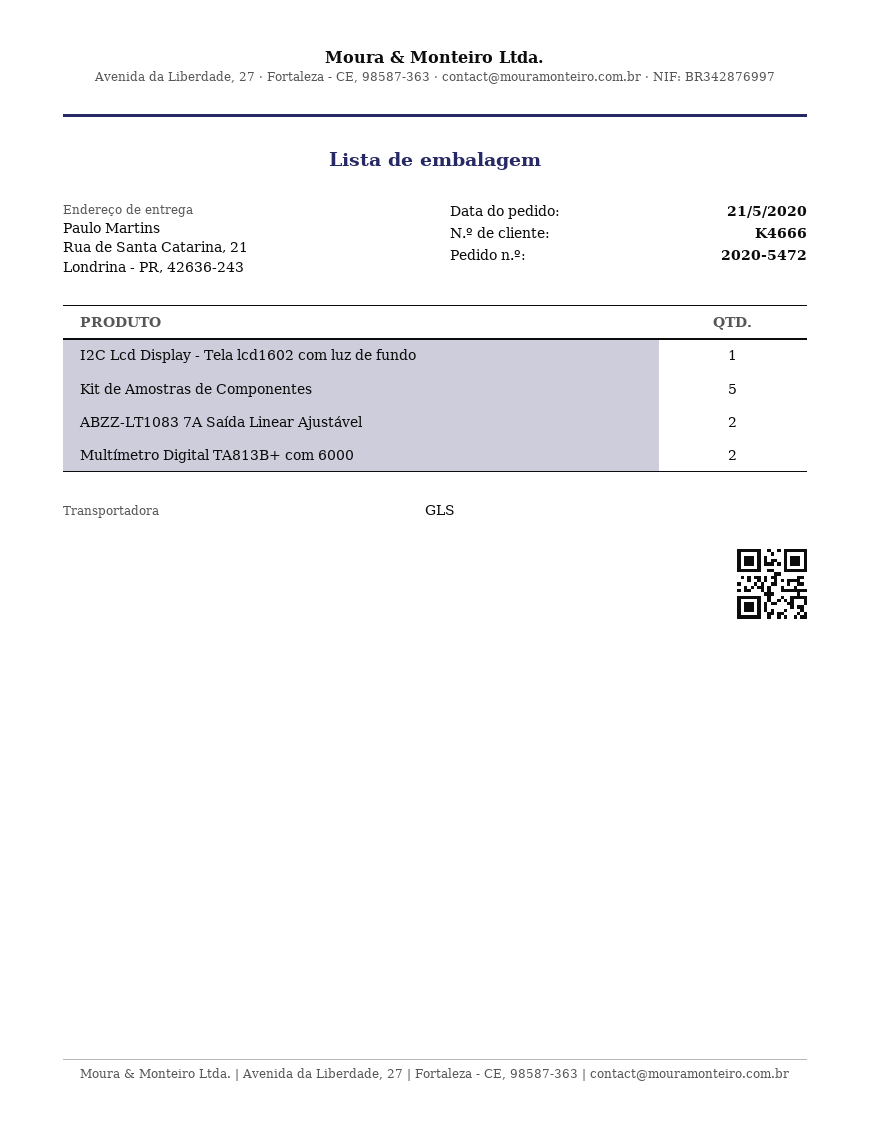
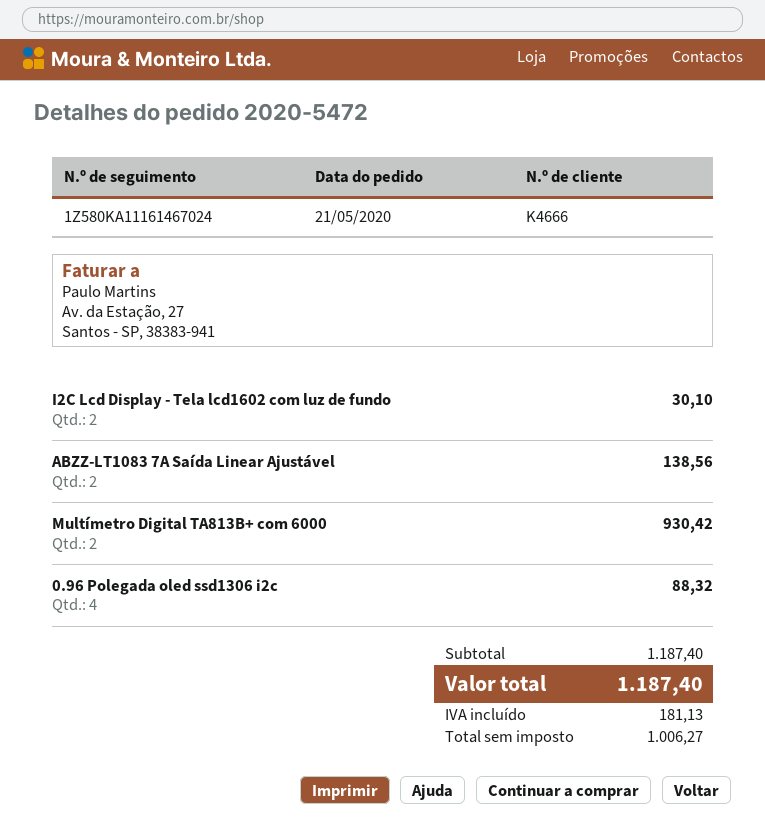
I2C Lcd Display - Tela lcd1602 com luz de fundo: 1 -> 2
Kit de Amostras de Componentes: 5 -> none
0.96 Polegada oled ssd1306 i2c: none -> 4

